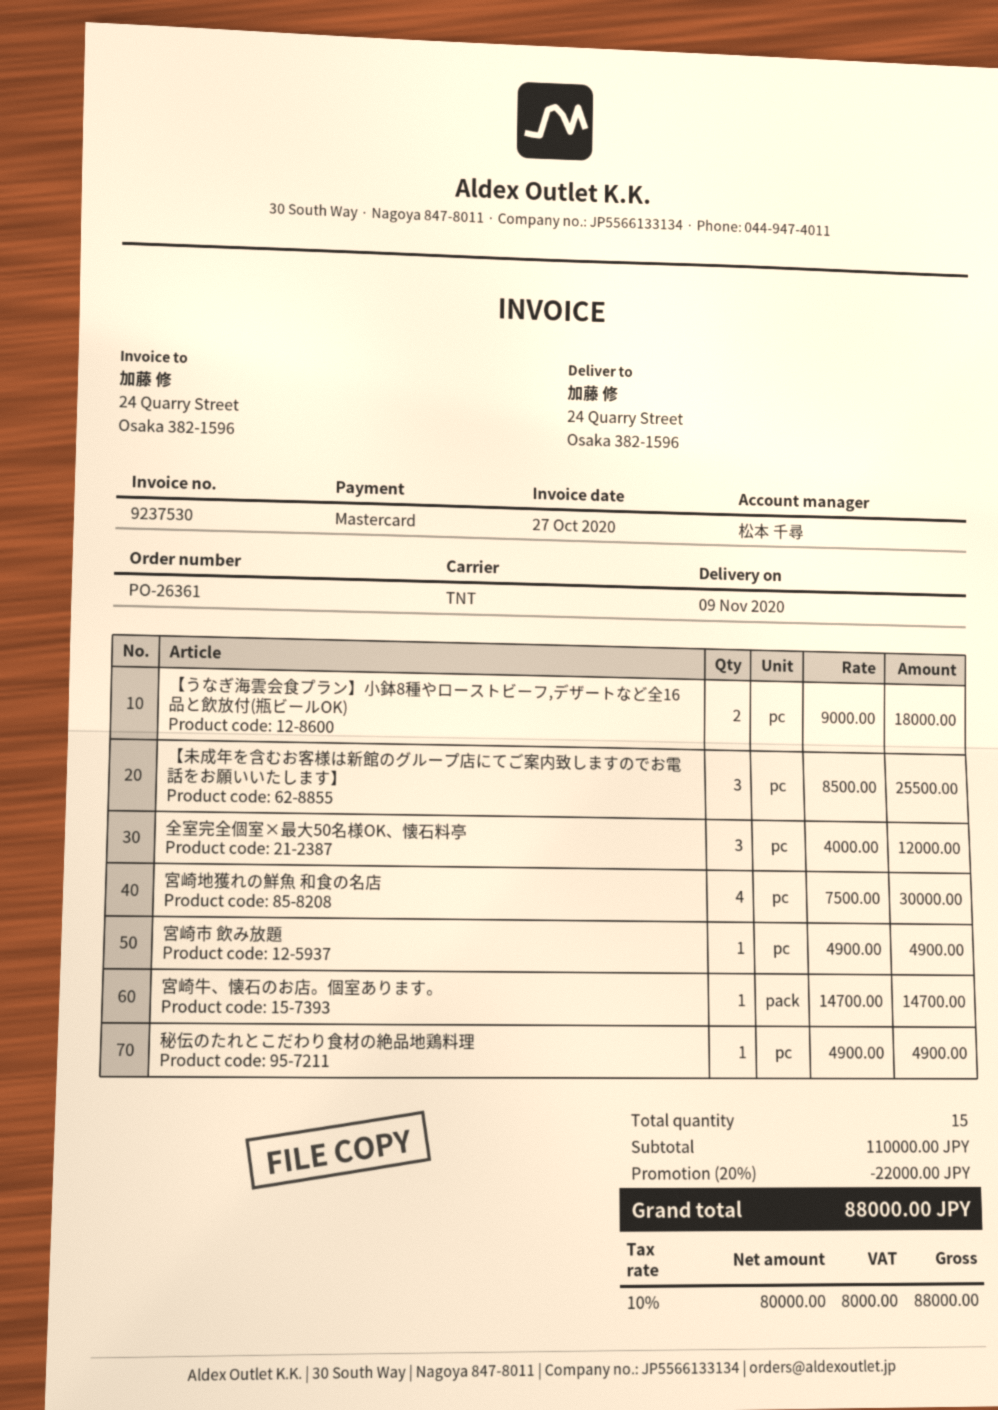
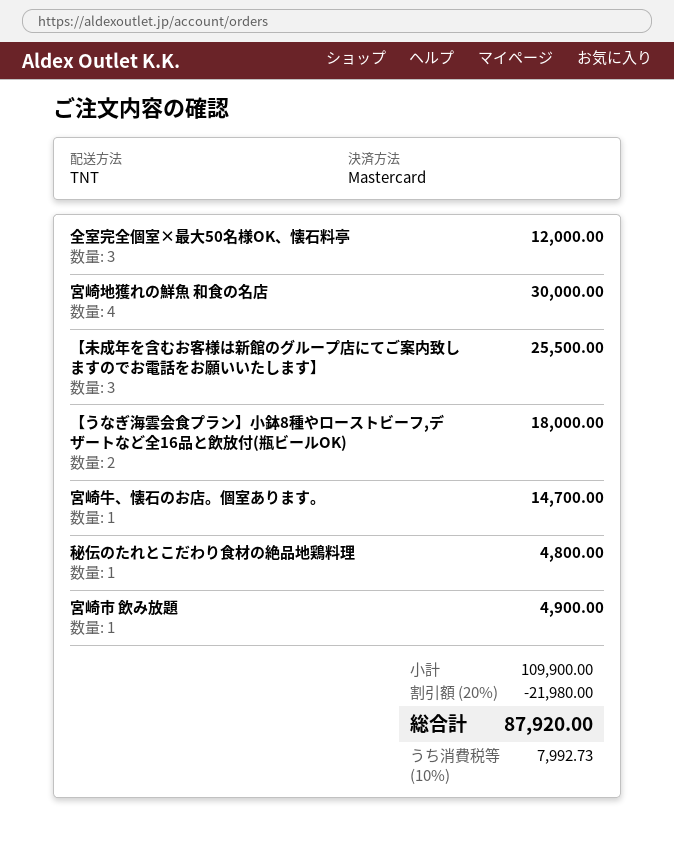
秘伝のたれとこだわり食材の絶品地鶏料理: 1 for 4900.00 -> 1 for 4800.00
subtotal: 110000.00 -> 109900.00
discount: 20% = 22000.00 -> 20% = 21980.00
tax: 10% = 8000.00 -> 10% = 7992.73
total: 88000.00 -> 87920.00

